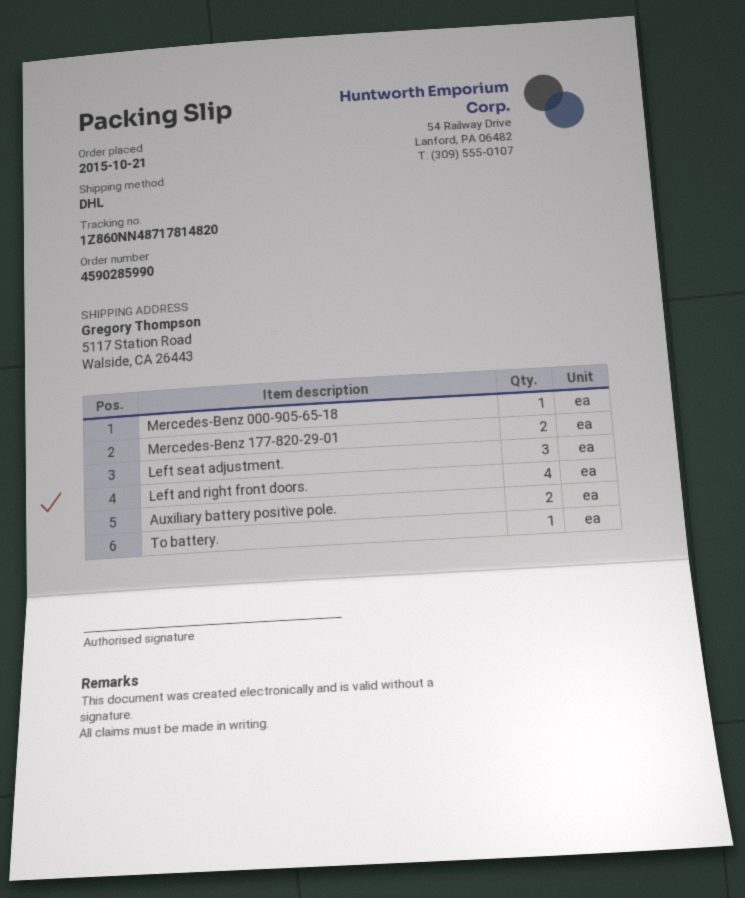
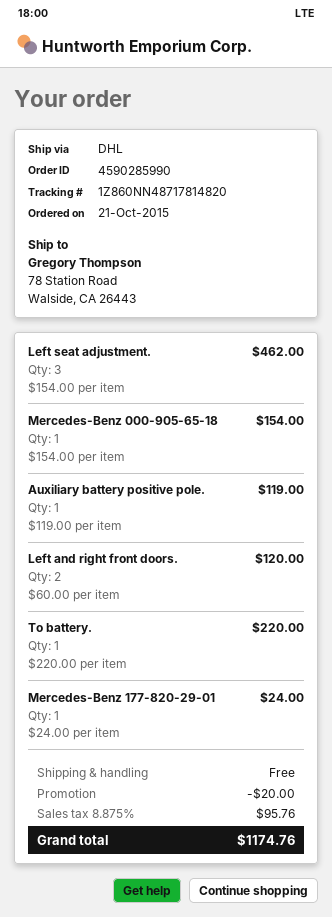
ship to: 5117 Station Road, Walside, CA 26443 -> 78 Station Road, Walside, CA 26443
Mercedes-Benz 177-820-29-01: 2 -> 1
Left and right front doors.: 4 -> 2
Auxiliary battery positive pole.: 2 -> 1

